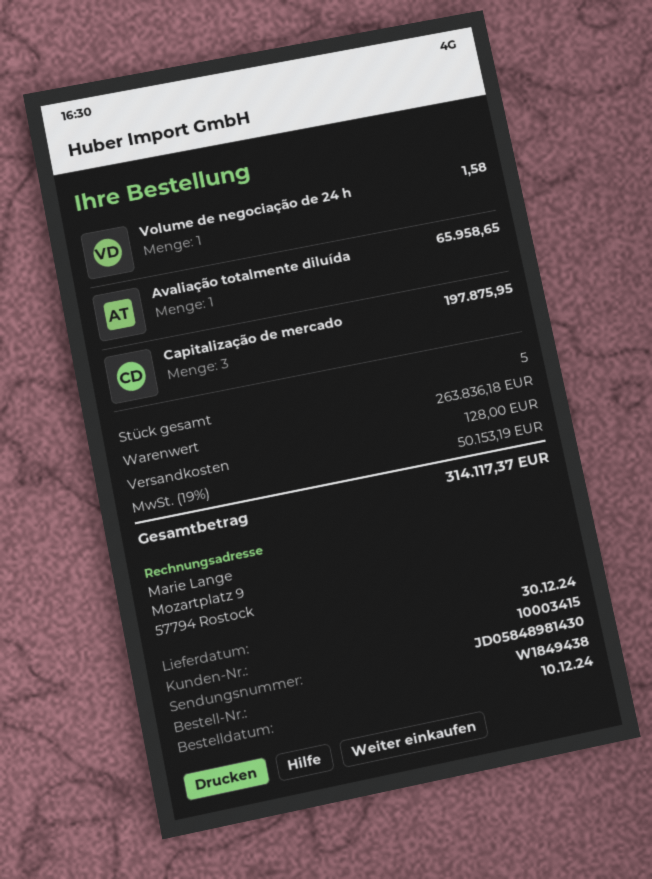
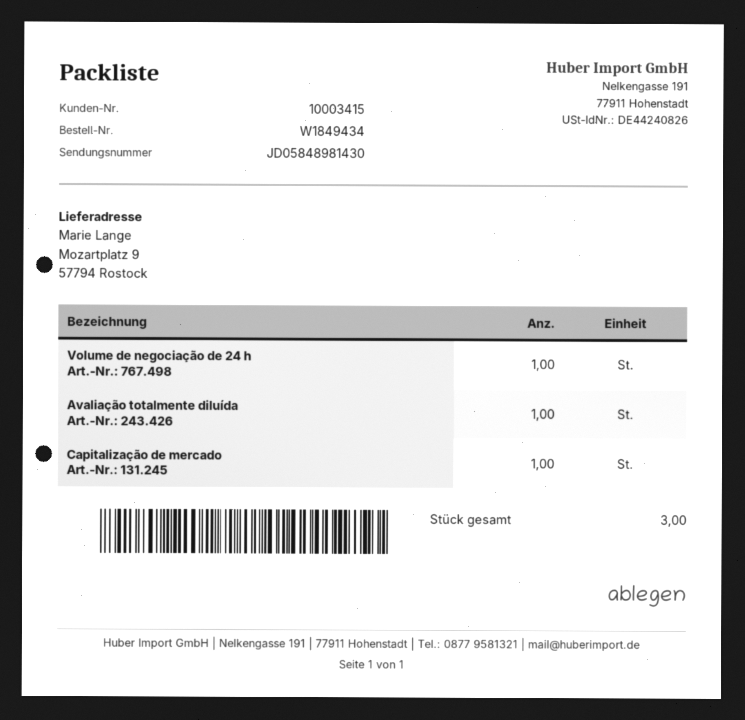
order number: W1849438 -> W1849434
Capitalização de mercado: 3 -> 1
total quantity: 5 -> 3

